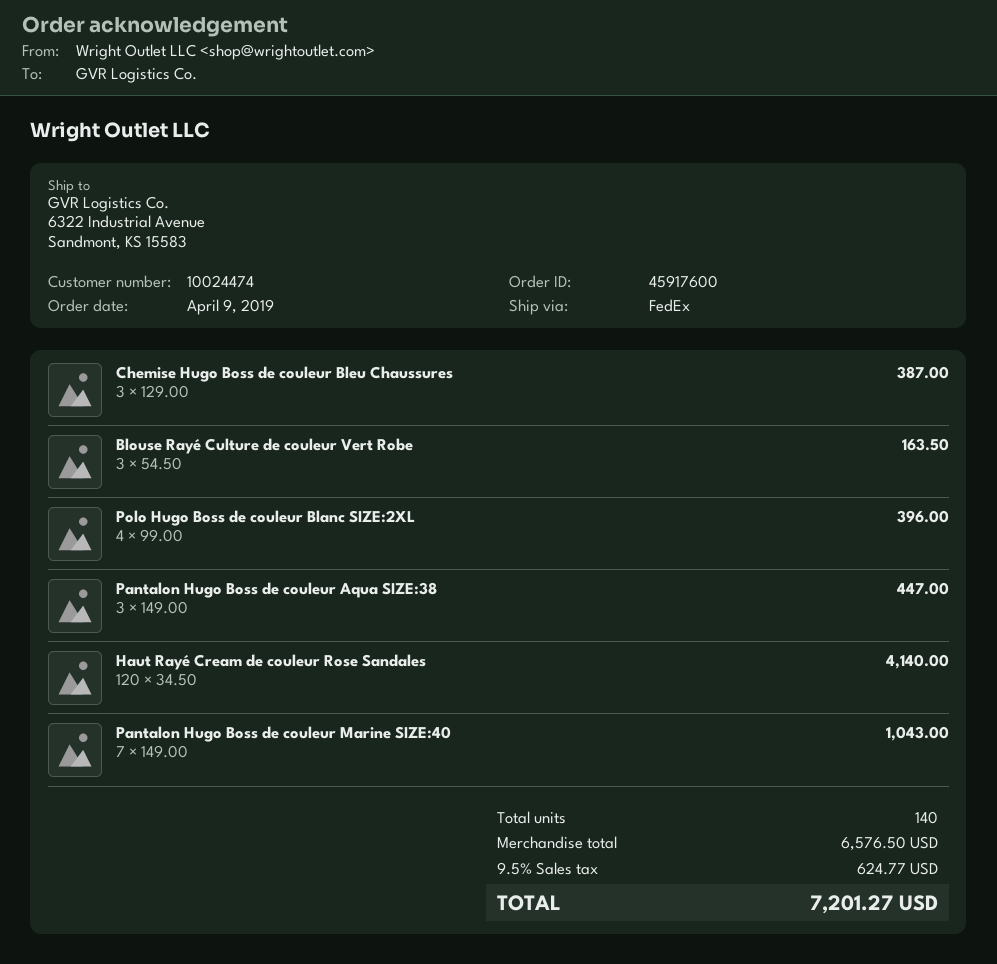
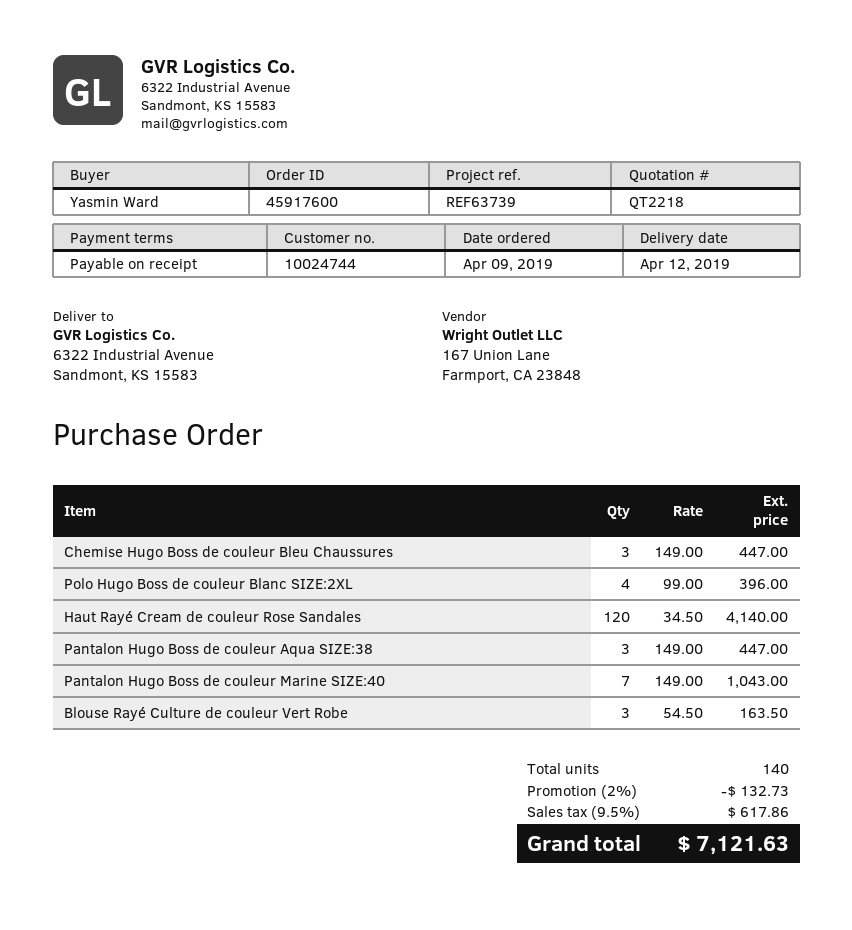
customer number: 10024474 -> 10024744
Chemise Hugo Boss de couleur Bleu Chaussures: 3 x 129.00 = 387.00 -> 3 x 149.00 = 447.00
discount: none -> 2% = 132.73
tax: 9.5% = 624.77 -> 9.5% = 617.86
total: 7201.27 -> 7121.63

